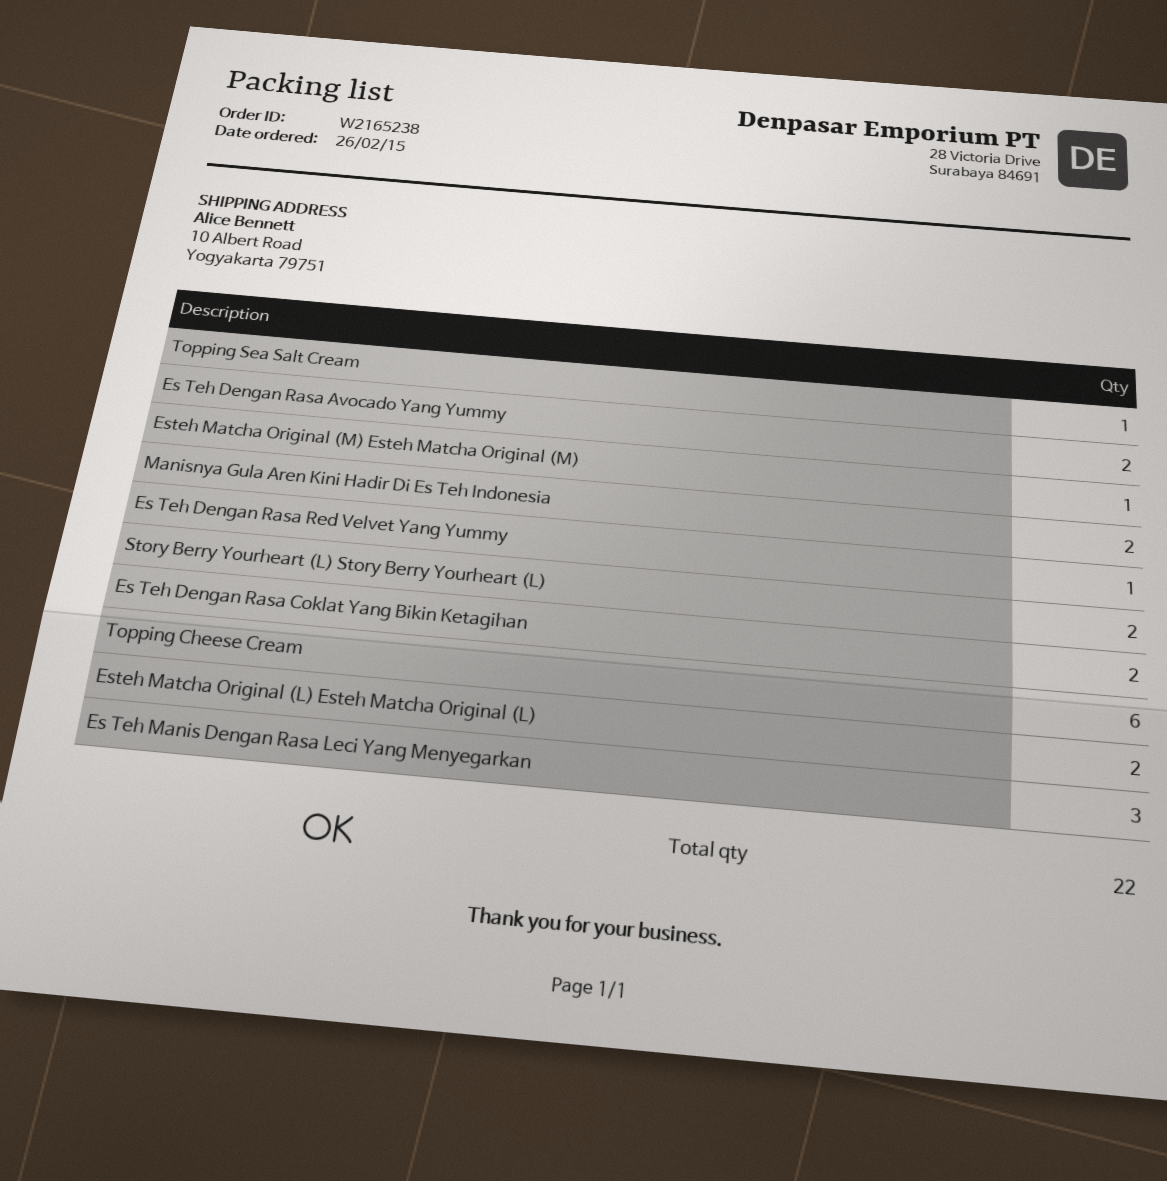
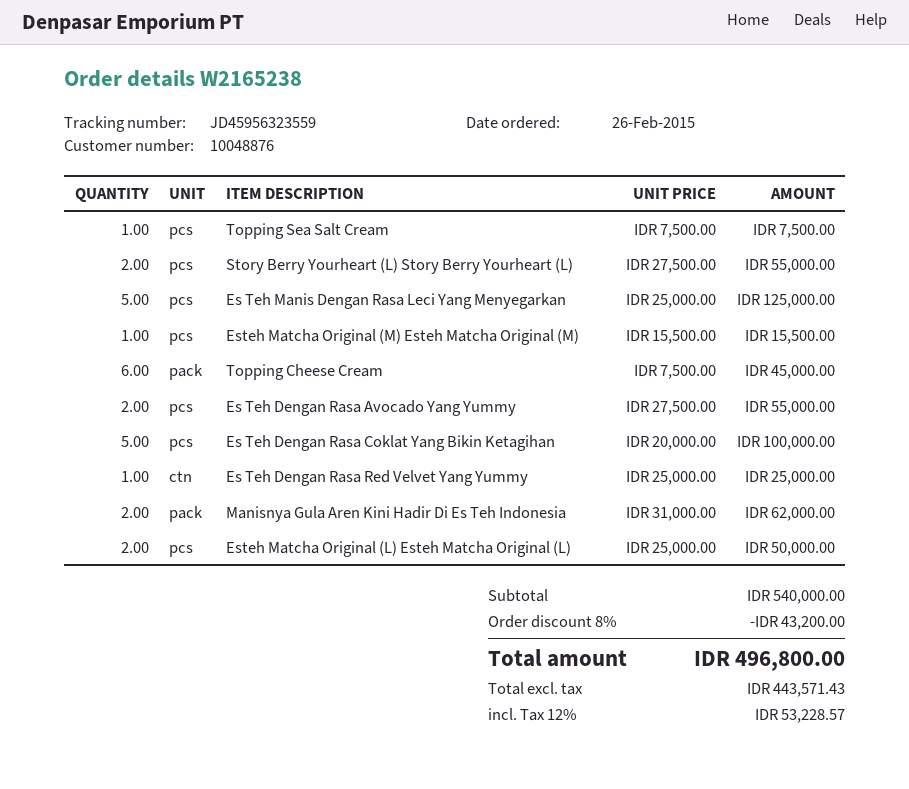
Es Teh Dengan Rasa Coklat Yang Bikin Ketagihan: 2 -> 5
Es Teh Manis Dengan Rasa Leci Yang Menyegarkan: 3 -> 5

